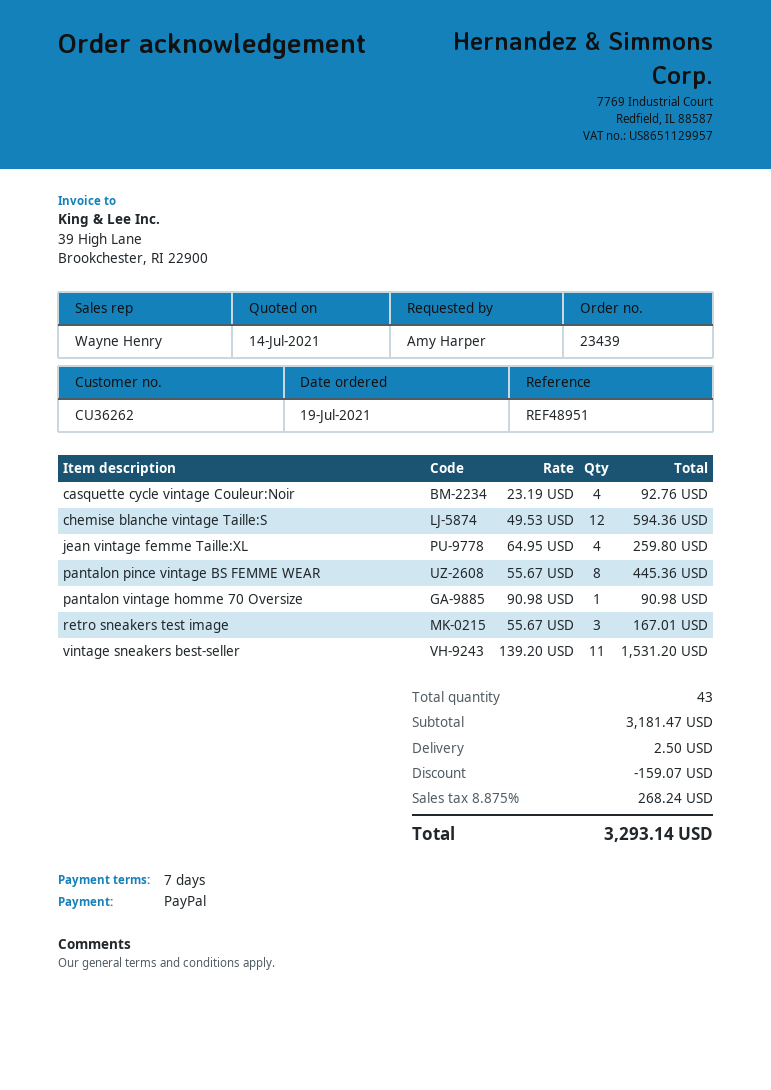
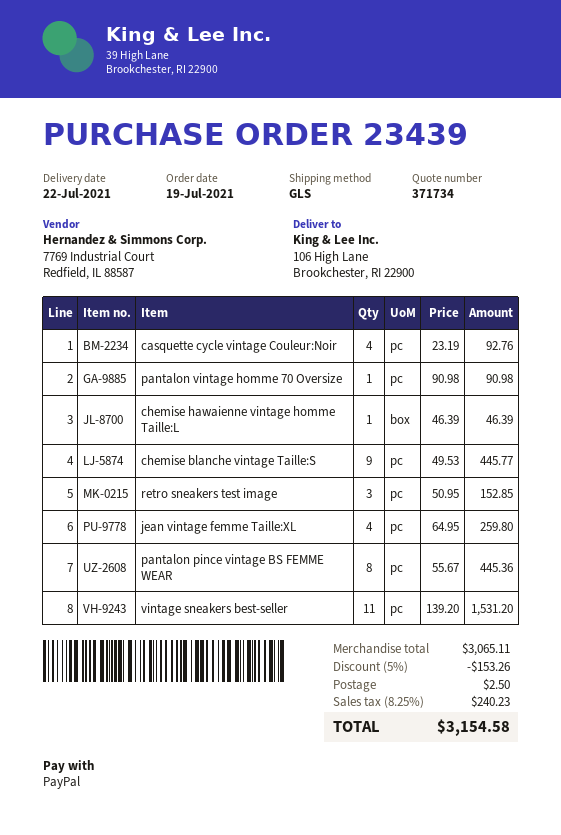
chemise blanche vintage Taille:S: 12 x 49.53 = 594.36 -> 9 x 49.53 = 445.77
retro sneakers test image: 3 x 55.67 = 167.01 -> 3 x 50.95 = 152.85
chemise hawaienne vintage homme Taille:L: none -> 1 x 46.39 = 46.39
subtotal: 3181.47 -> 3065.11
discount: 159.07 -> 153.26
tax: 8.875% = 268.24 -> 8.25% = 240.23
total: 3293.14 -> 3154.58

